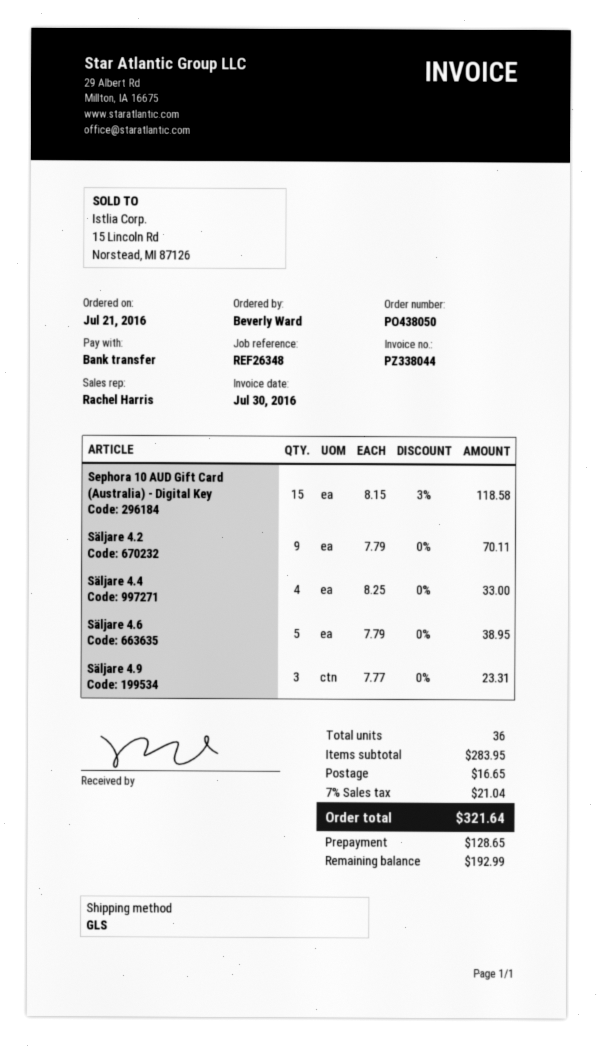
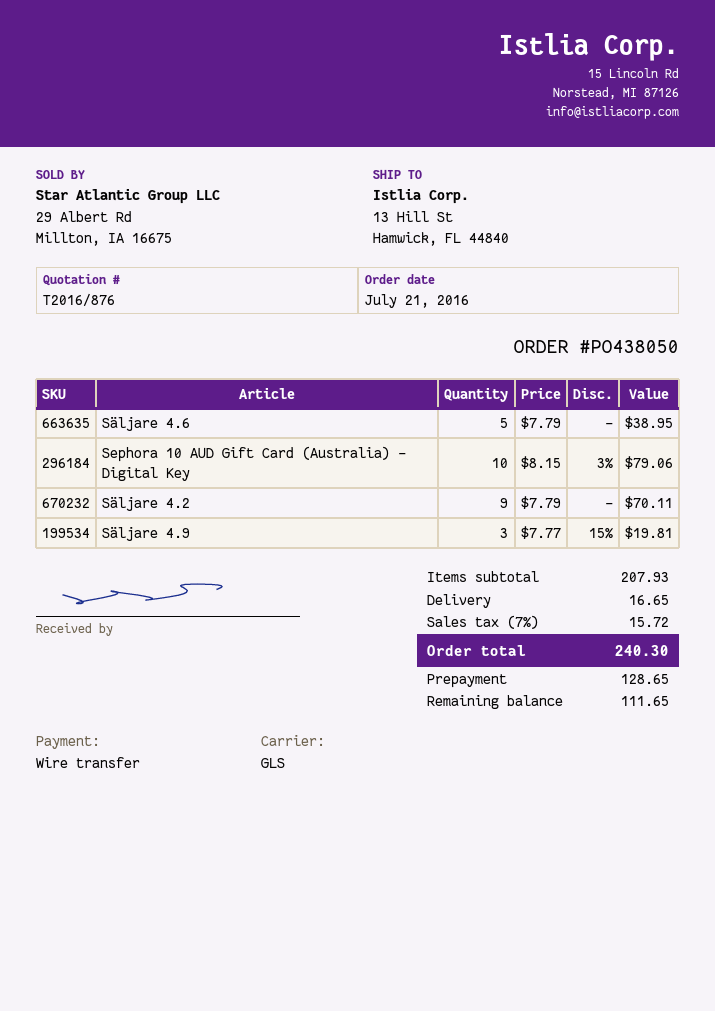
Sephora 10 AUD Gift Card (Australia) - Digital Key: 15 x 8.15 - 3% = 118.58 -> 10 x 8.15 - 3% = 79.06
Säljare 4.4: 4 x 8.25 = 33.00 -> none
Säljare 4.9: 3 x 7.77 = 23.31 -> 3 x 7.77 - 15% = 19.81
subtotal: 283.95 -> 207.93
tax: 7% = 21.04 -> 7% = 15.72
total: 321.64 -> 240.30
balance: 192.99 -> 111.65

